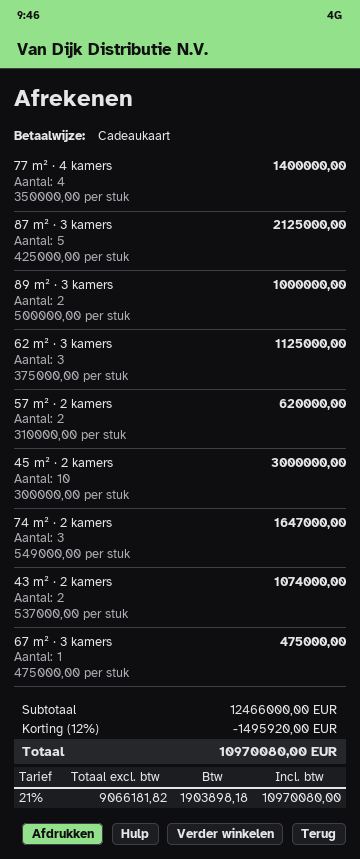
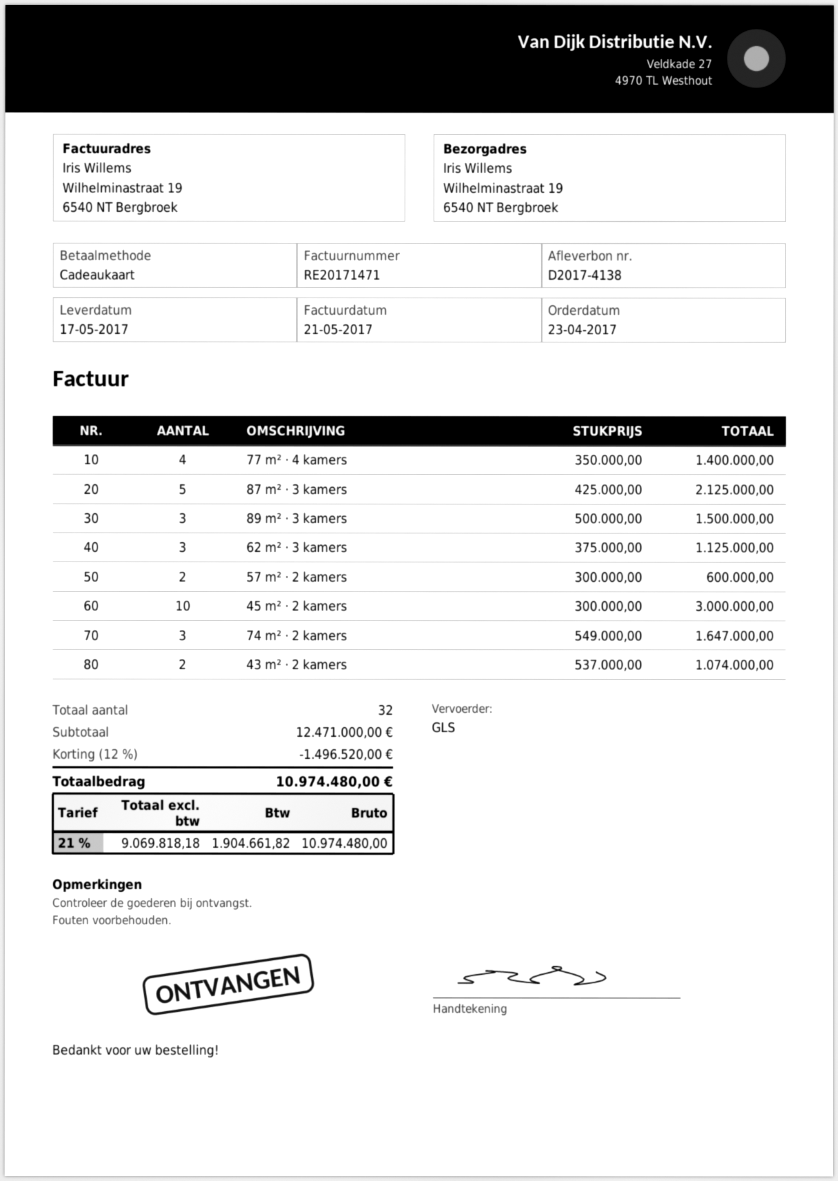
89 m² · 3 kamers: 2 x 500000.00 = 1000000.00 -> 3 x 500000.00 = 1500000.00
57 m² · 2 kamers: 2 x 310000.00 = 620000.00 -> 2 x 300000.00 = 600000.00
67 m² · 3 kamers: 1 x 475000.00 = 475000.00 -> none
subtotal: 12466000.00 -> 12471000.00
discount: 12% = 1495920.00 -> 12% = 1496520.00
net: 9066181.82 -> 9069818.18
tax: 21% = 1903898.18 -> 21% = 1904661.82
total: 10970080.00 -> 10974480.00

